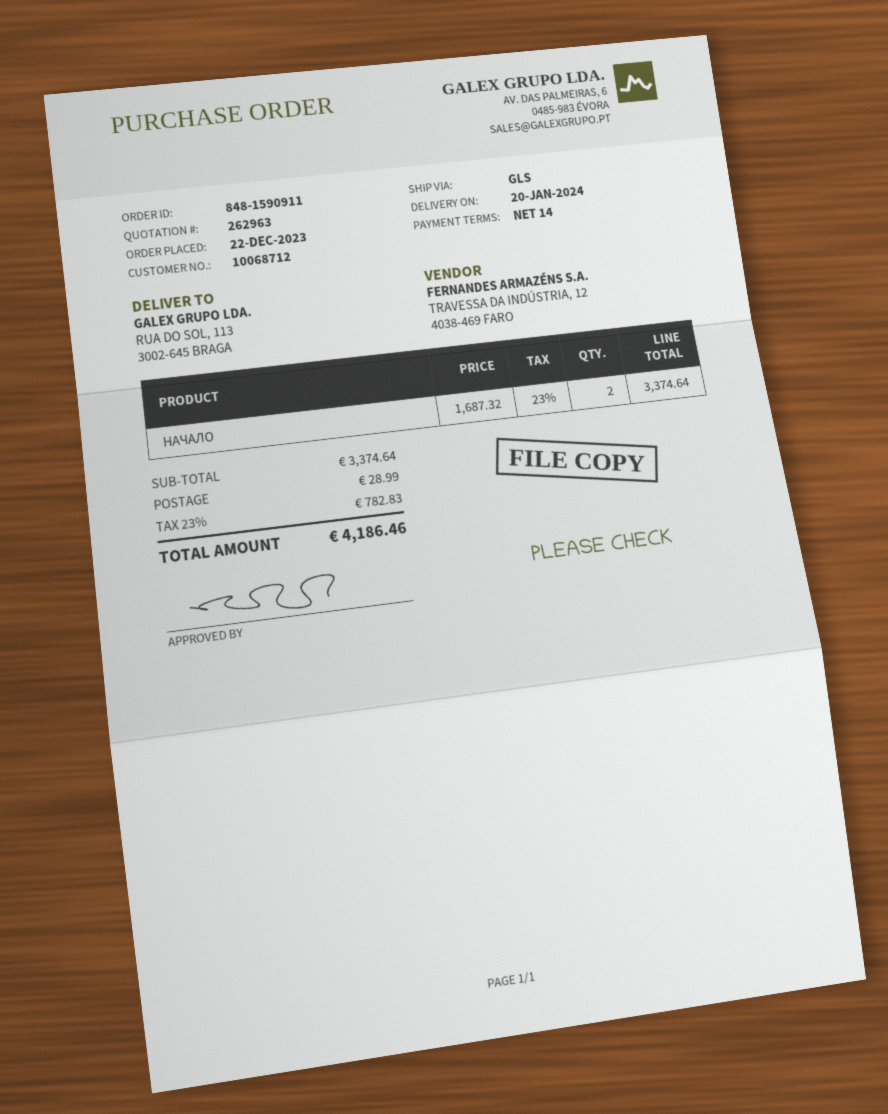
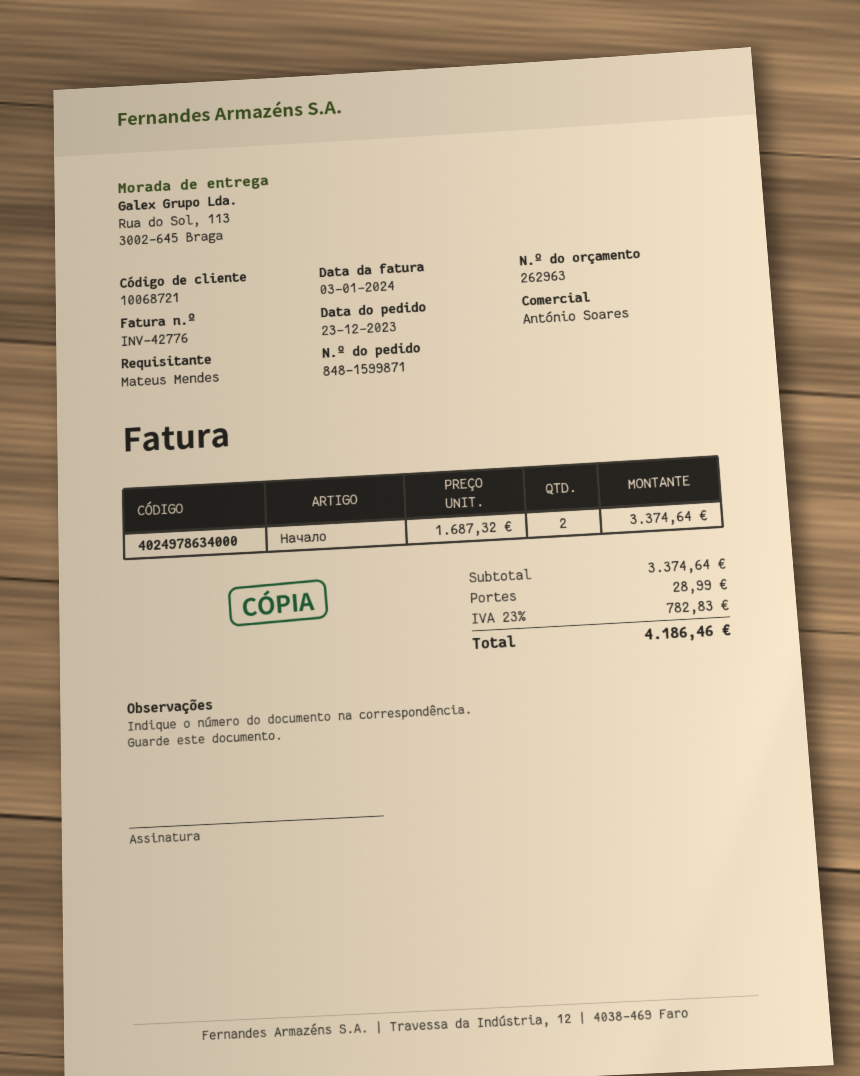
order number: 848-1590911 -> 848-1599871
order date: 2023-12-22 -> 2023-12-23
customer number: 10068712 -> 10068721

